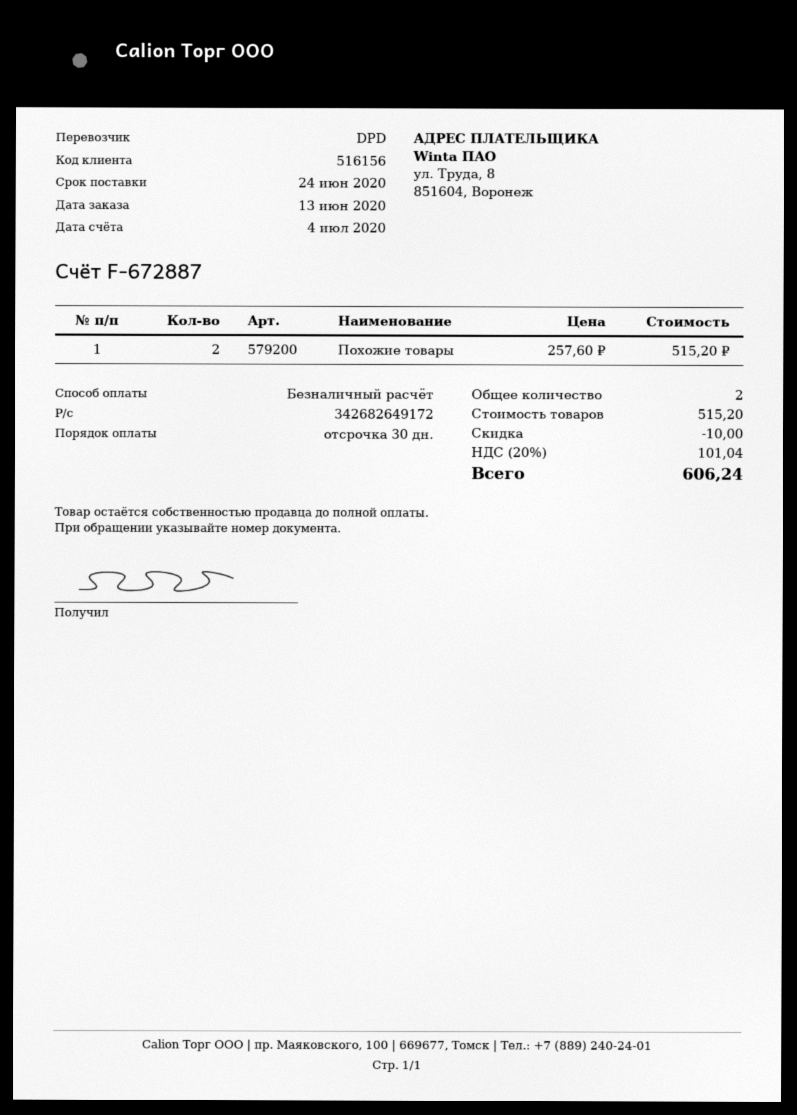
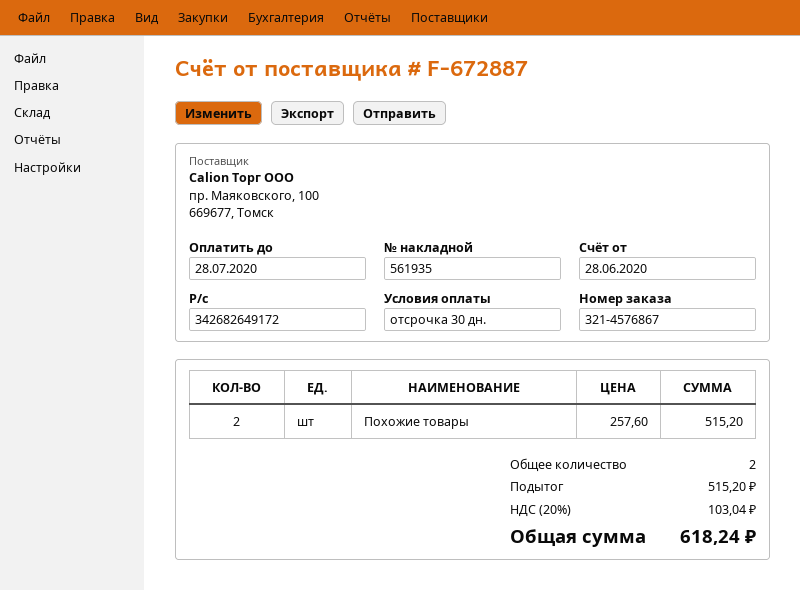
invoice date: 2020-07-04 -> 2020-06-28
discount: 10.00 -> none
tax: 20% = 101.04 -> 20% = 103.04
total: 606.24 -> 618.24

